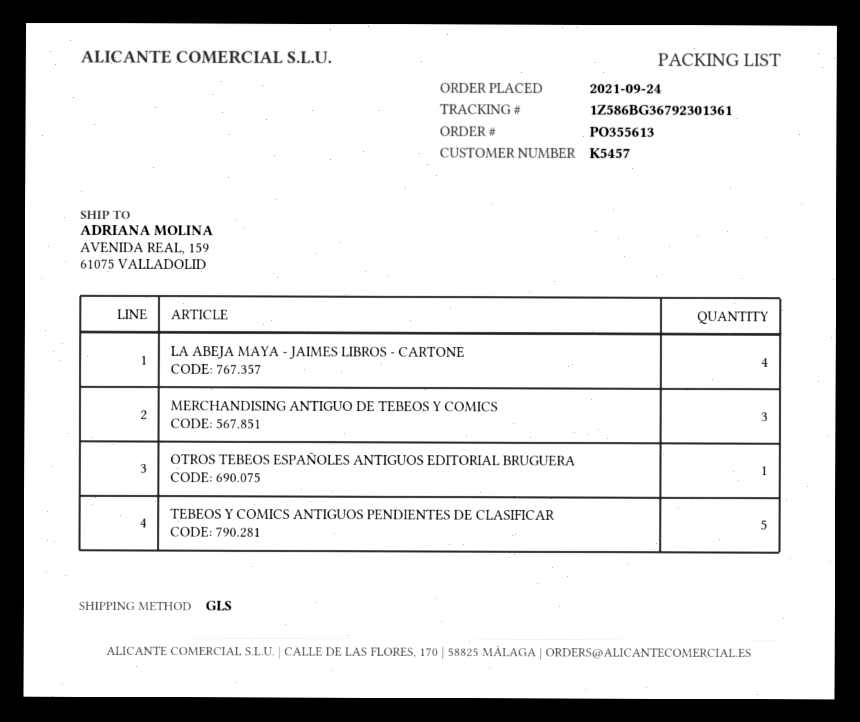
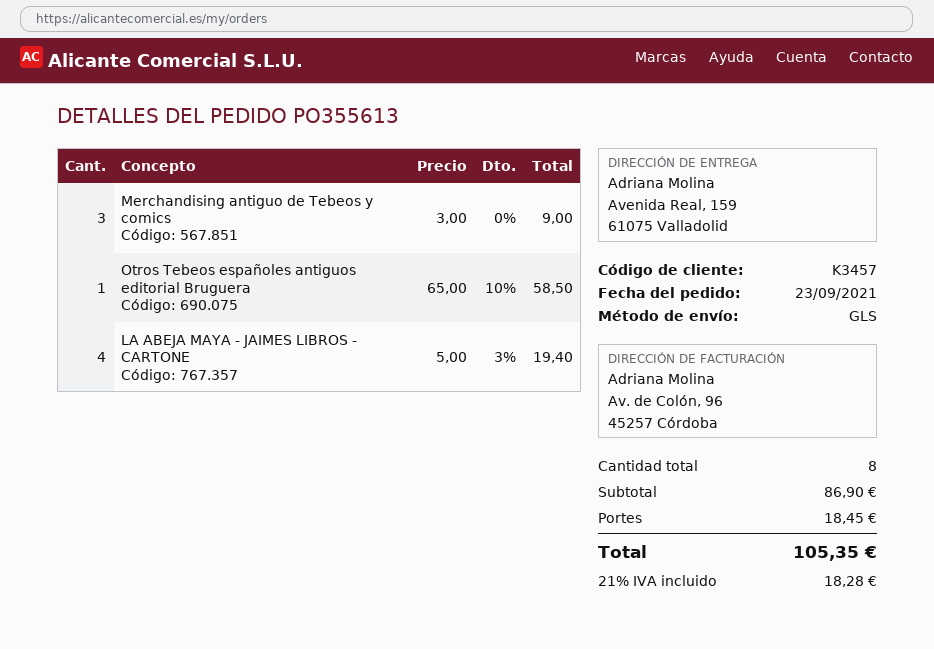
order date: 2021-09-24 -> 2021-09-23
customer number: K5457 -> K3457
TEBEOS Y COMICS ANTIGUOS PENDIENTES DE CLASIFICAR: 5 -> none

